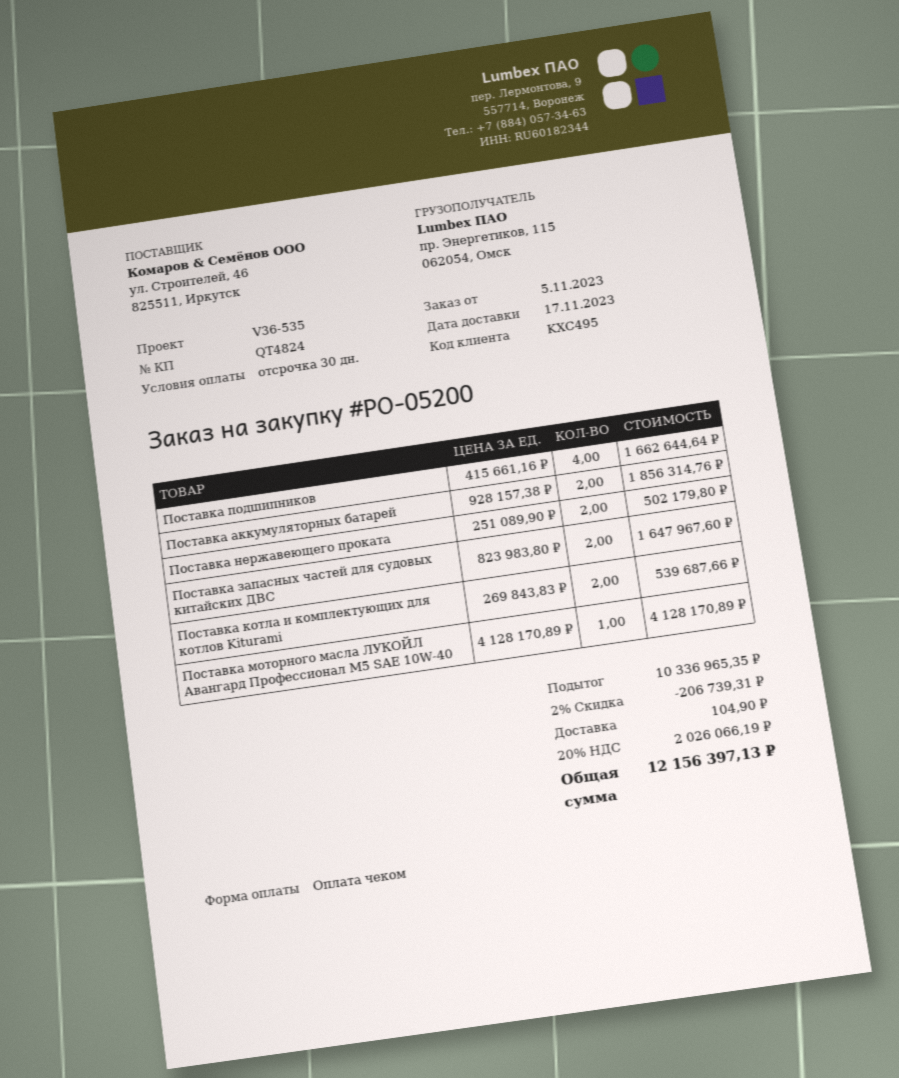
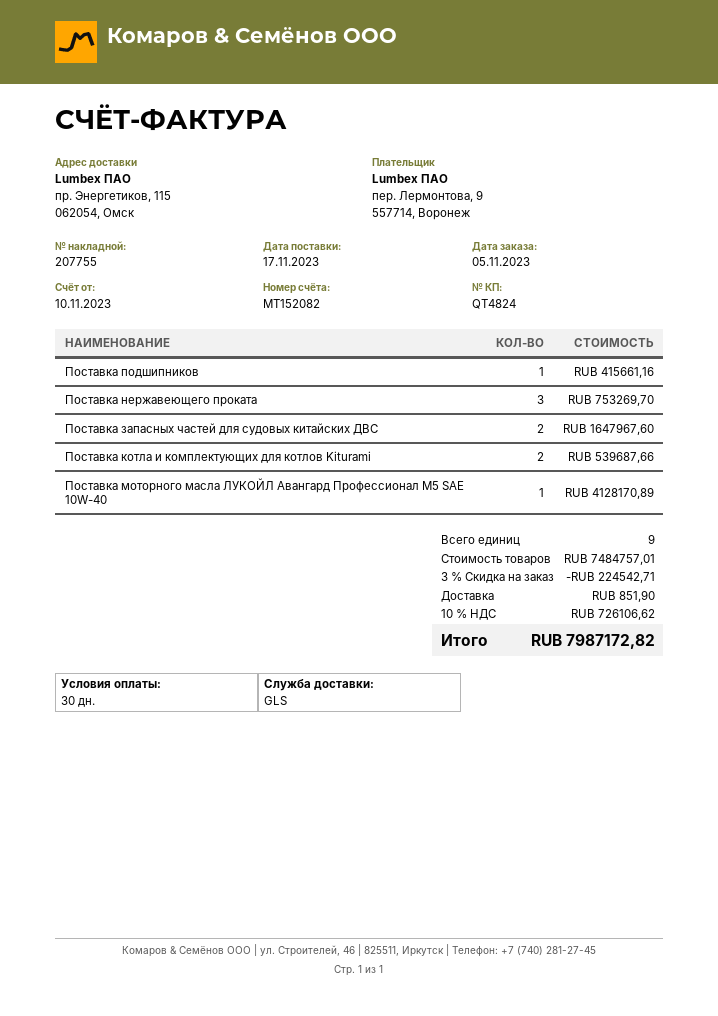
Поставка подшипников: 4 for 1662644.64 -> 1 for 415661.16
Поставка аккумуляторных батарей: 2 for 1856314.76 -> none
Поставка нержавеющего проката: 2 for 502179.80 -> 3 for 753269.70
subtotal: 10336965.35 -> 7484757.01
discount: 2% = 206739.31 -> 3% = 224542.71
shipping: 104.90 -> 851.90
tax: 20% = 2026066.19 -> 10% = 726106.62
total: 12156397.13 -> 7987172.82

